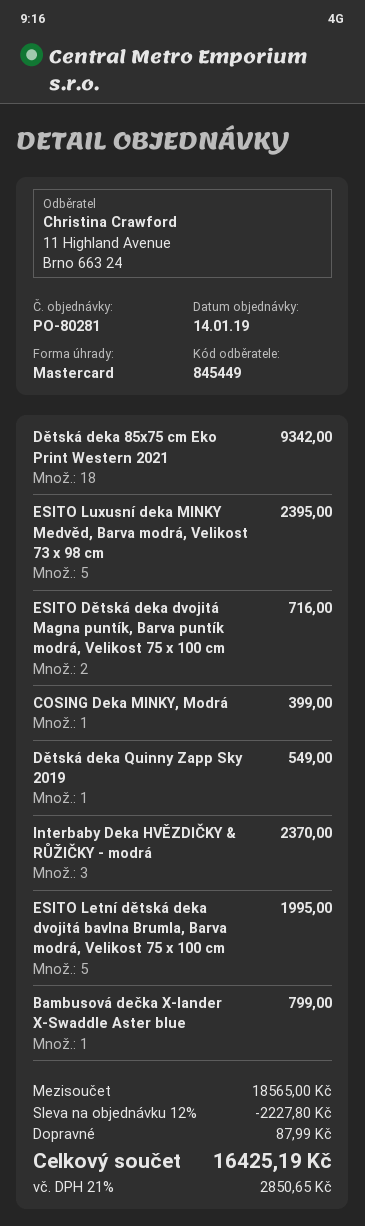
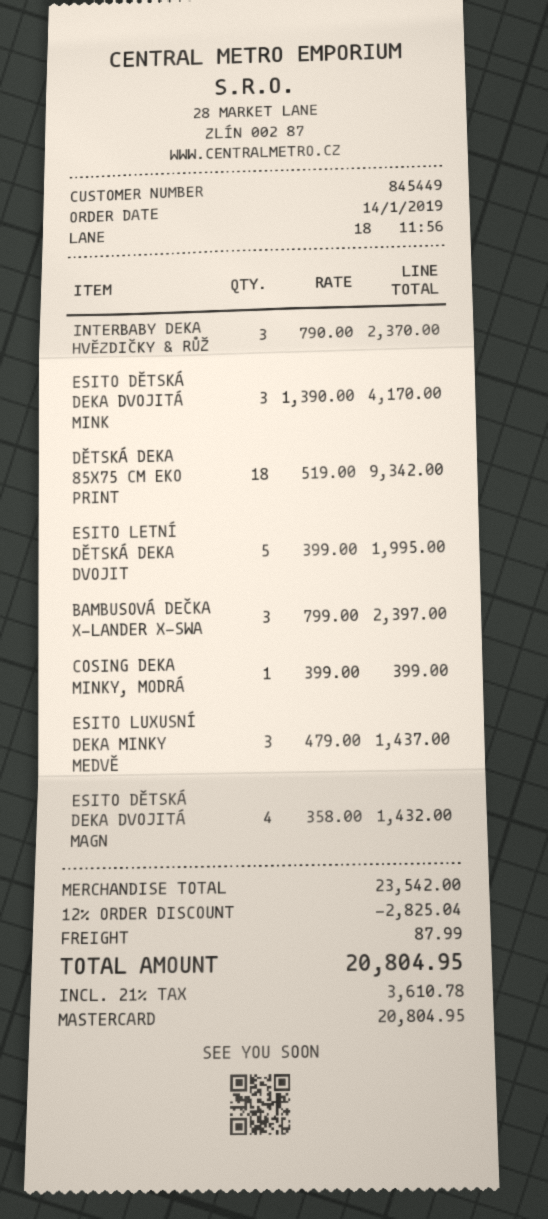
ESITO Luxusní deka MINKY Medvěd, Barva modrá, Velikost 73 x 98 cm: 5 for 2395.00 -> 3 for 1437.00
ESITO Dětská deka dvojitá Magna puntík, Barva puntík modrá, Velikost 75 x 100 cm: 2 for 716.00 -> 4 for 1432.00
Dětská deka Quinny Zapp Sky 2019: 1 for 549.00 -> none
Bambusová dečka X-lander X-Swaddle Aster blue: 1 for 799.00 -> 3 for 2397.00
ESITO DĚTSKÁ DEKA DVOJITÁ MINK: none -> 3 for 4170.00
subtotal: 18565.00 -> 23542.00
discount: 12% = 2227.80 -> 12% = 2825.04
tax: 21% = 2850.65 -> 21% = 3610.78
total: 16425.19 -> 20804.95

